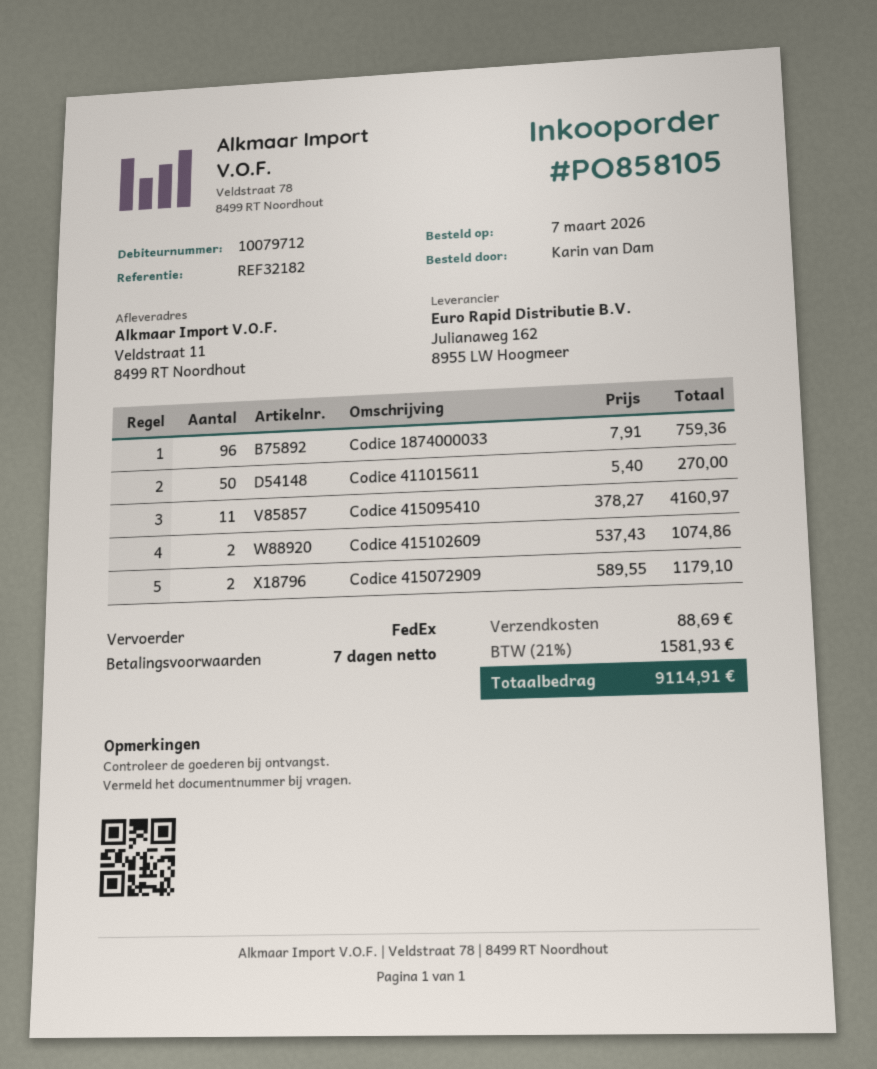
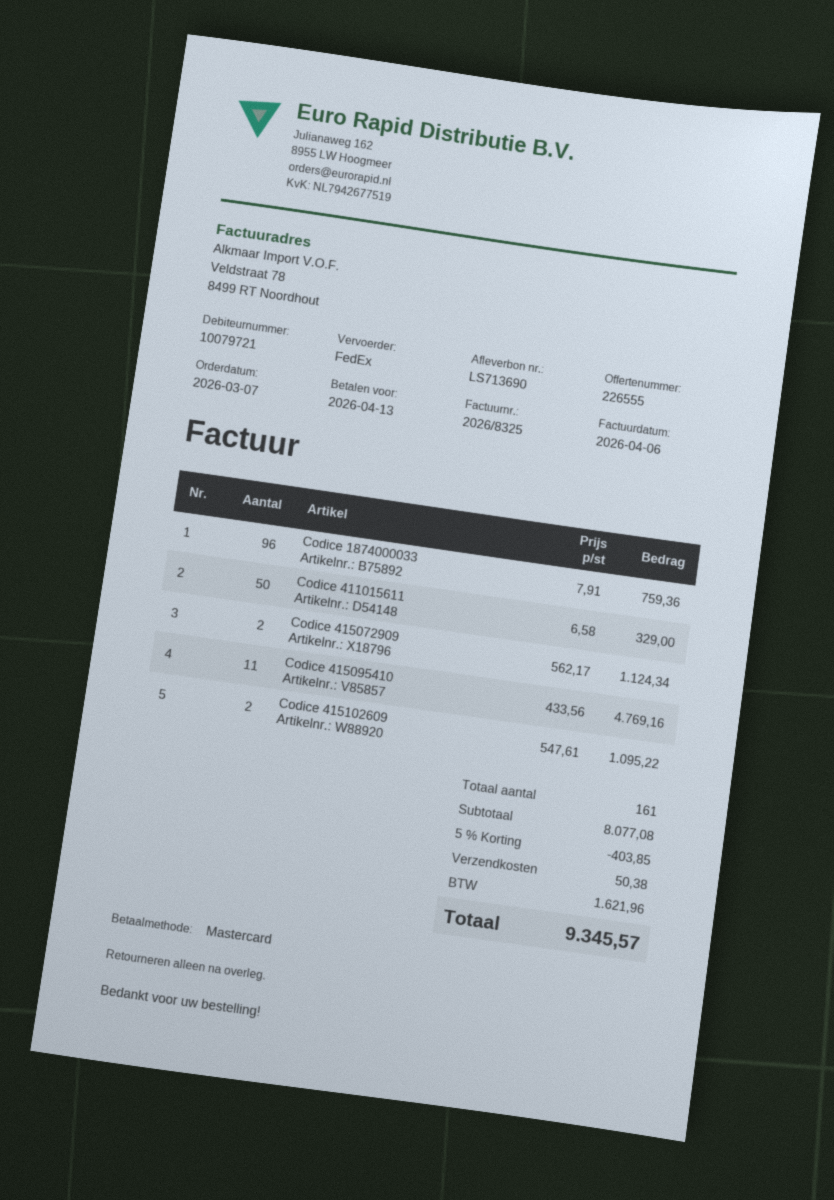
customer number: 10079712 -> 10079721
Codice 411015611: 50 x 5.40 = 270.00 -> 50 x 6.58 = 329.00
Codice 415095410: 11 x 378.27 = 4160.97 -> 11 x 433.56 = 4769.16
Codice 415102609: 2 x 537.43 = 1074.86 -> 2 x 547.61 = 1095.22
Codice 415072909: 2 x 589.55 = 1179.10 -> 2 x 562.17 = 1124.34
discount: none -> 5% = 403.85
shipping: 88.69 -> 50.38
tax: 1581.93 -> 1621.96
total: 9114.91 -> 9345.57

